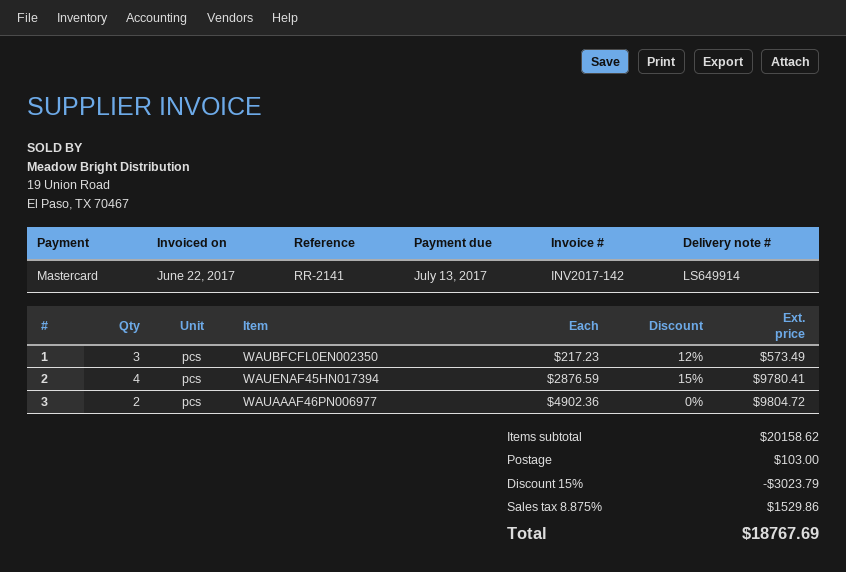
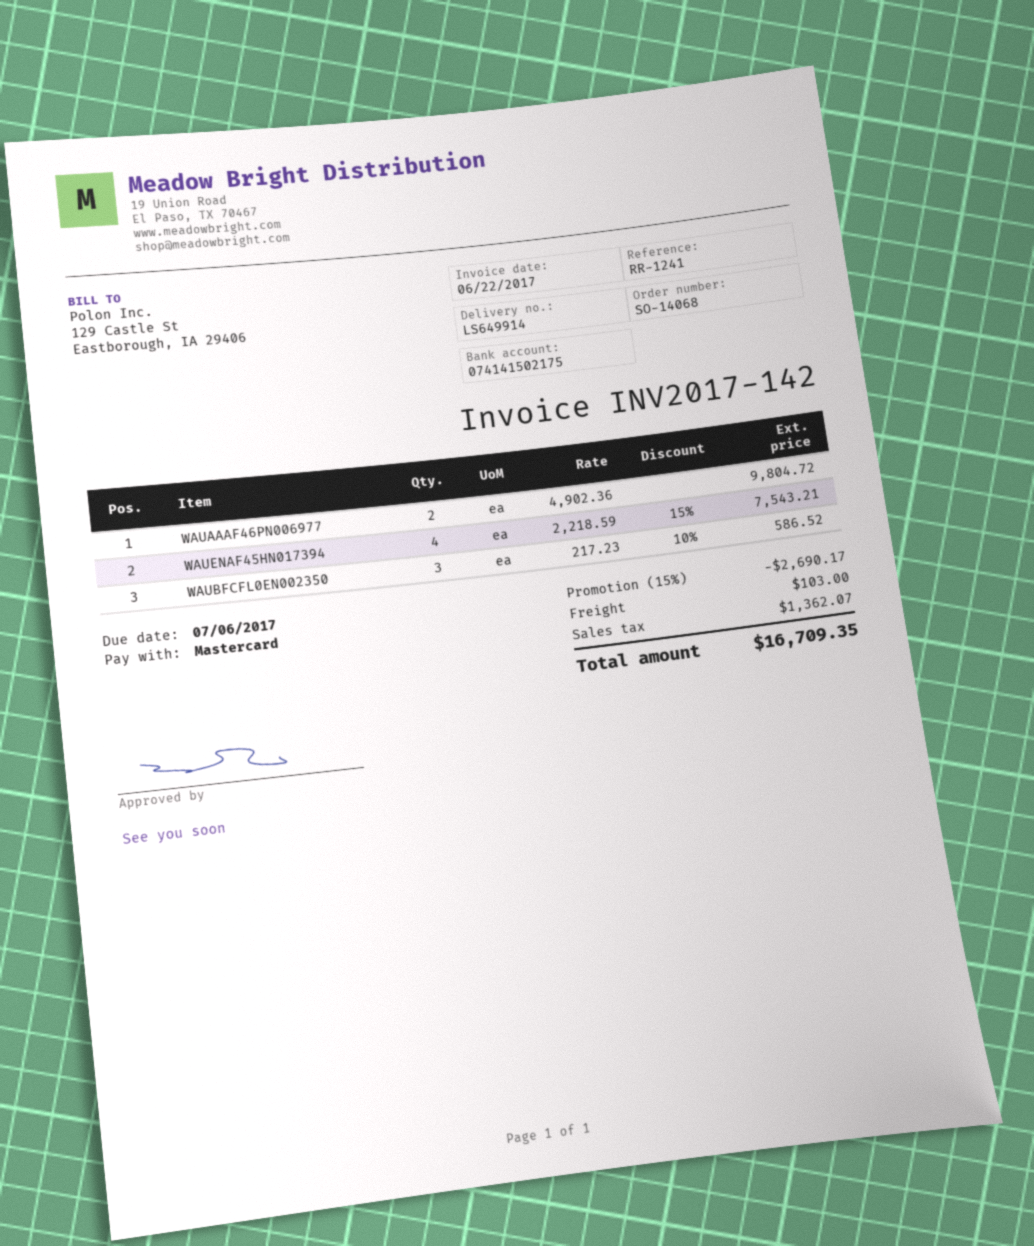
due date: 2017-07-13 -> 2017-07-06
reference: RR-2141 -> RR-1241
WAUBFCFL0EN002350: 3 x 217.23 - 12% = 573.49 -> 3 x 217.23 - 10% = 586.52
WAUENAF45HN017394: 4 x 2876.59 - 15% = 9780.41 -> 4 x 2218.59 - 15% = 7543.21
discount: 15% = 3023.79 -> 15% = 2690.17
tax: 1529.86 -> 1362.07
total: 18767.69 -> 16709.35

